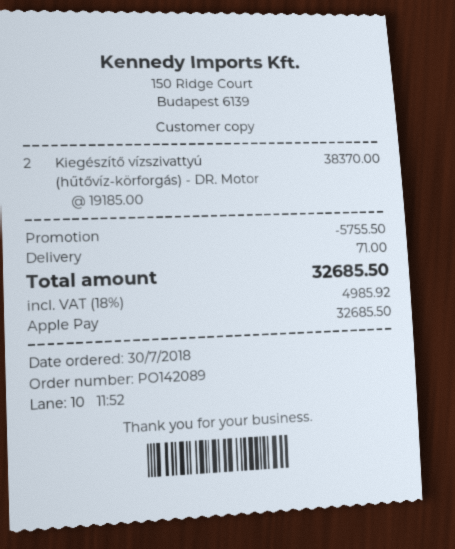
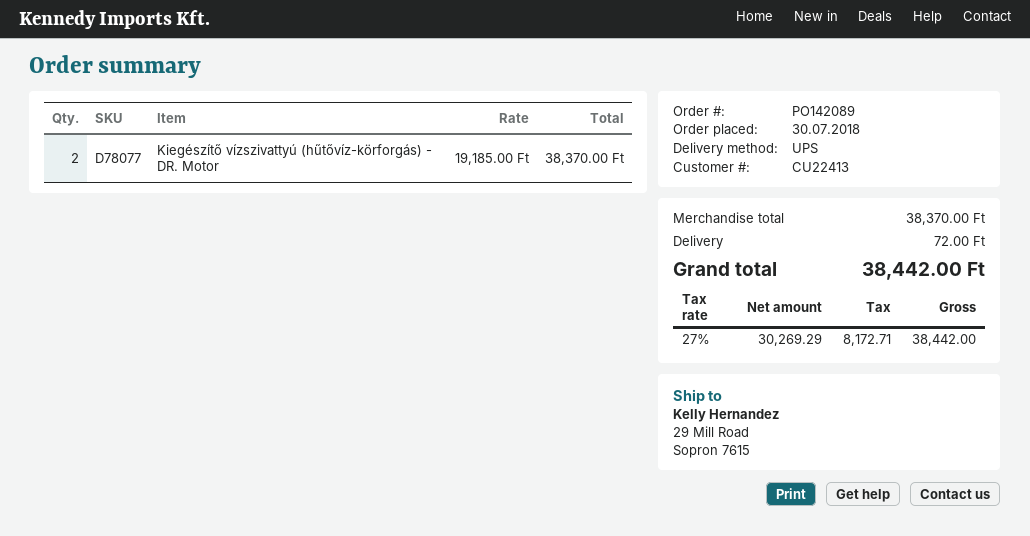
discount: 5755.50 -> none
shipping: 71.00 -> 72.00
tax: 18% = 4985.92 -> 27% = 8172.71
total: 32685.50 -> 38442.00

